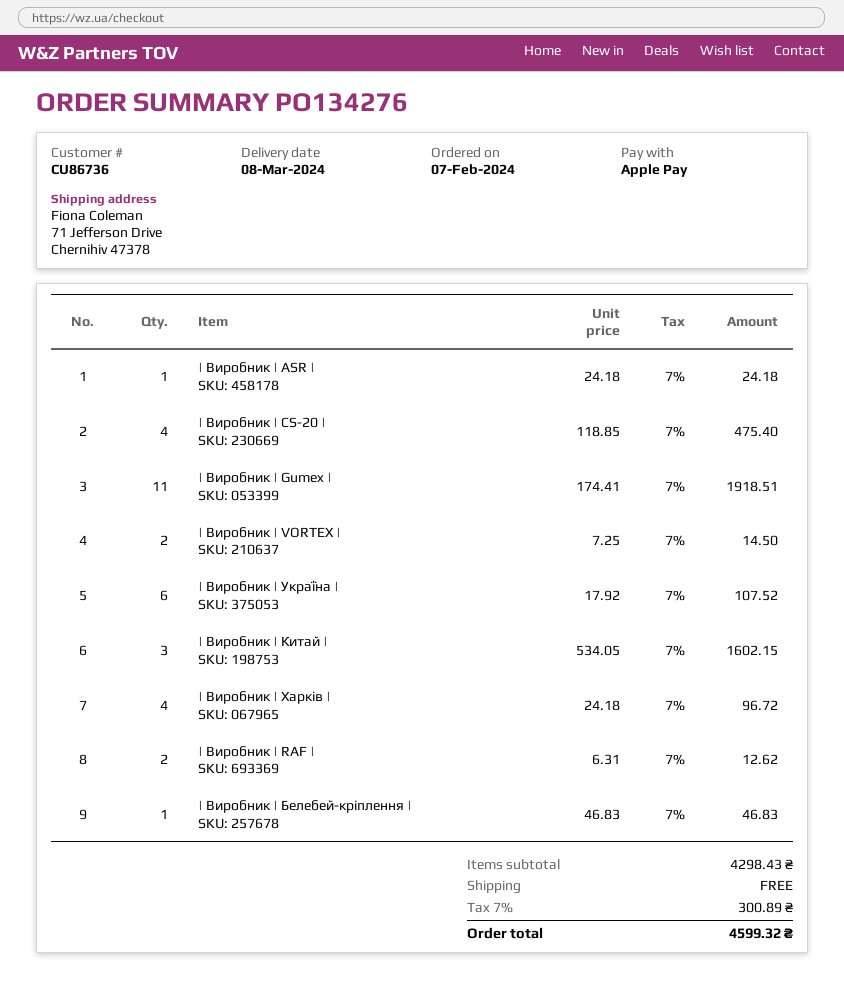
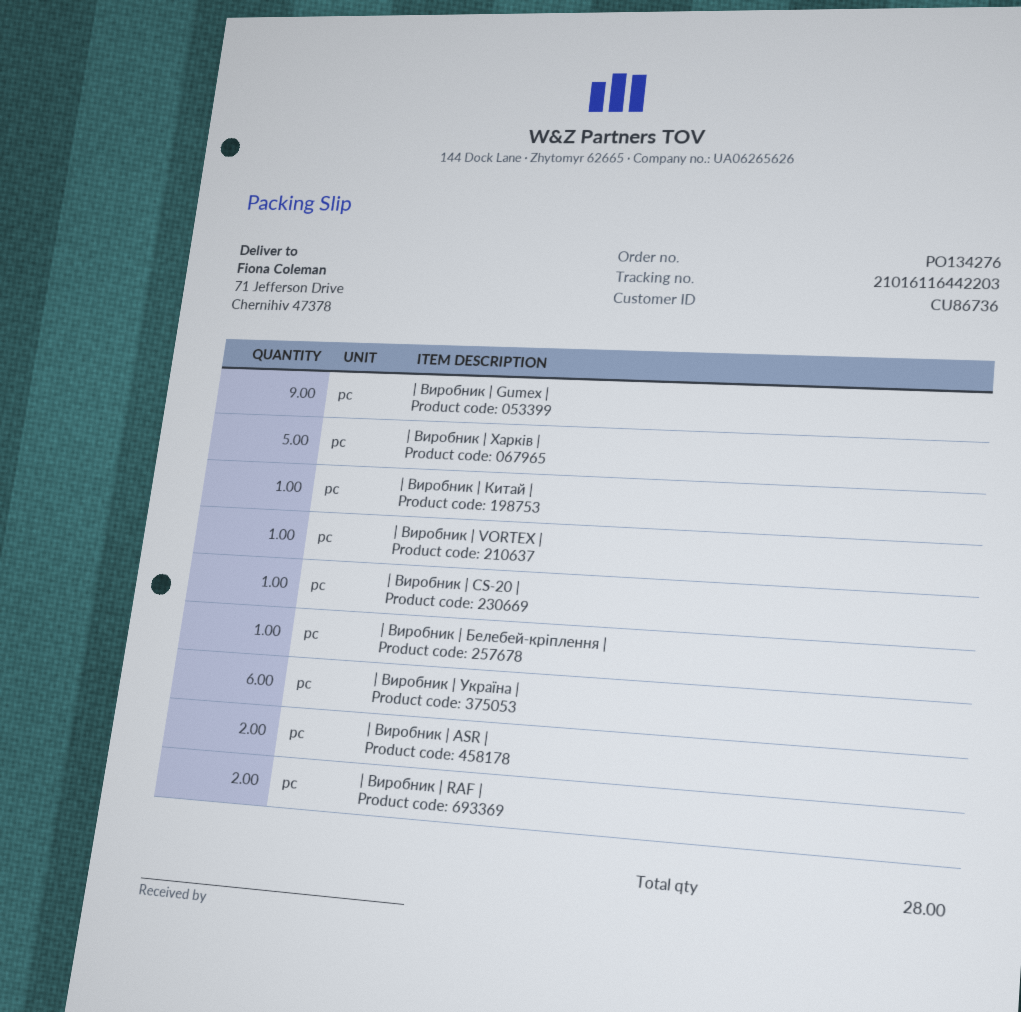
| Виробник | ASR |: 1 -> 2
| Виробник | CS-20 |: 4 -> 1
| Виробник | Gumex |: 11 -> 9
| Виробник | VORTEX |: 2 -> 1
| Виробник | Китай |: 3 -> 1
| Виробник | Харків |: 4 -> 5

